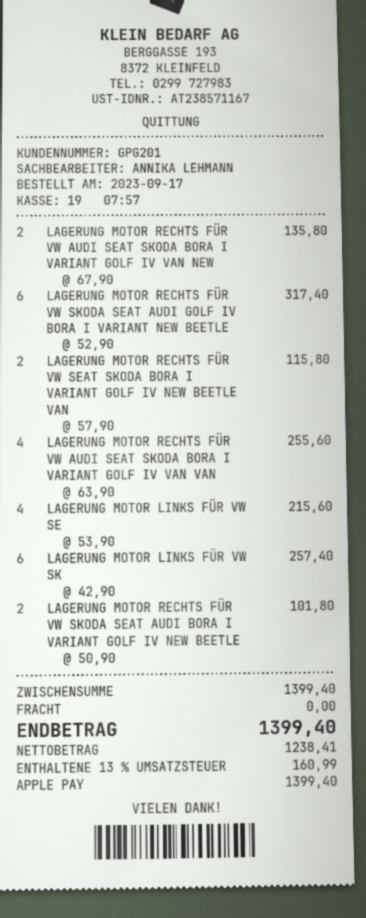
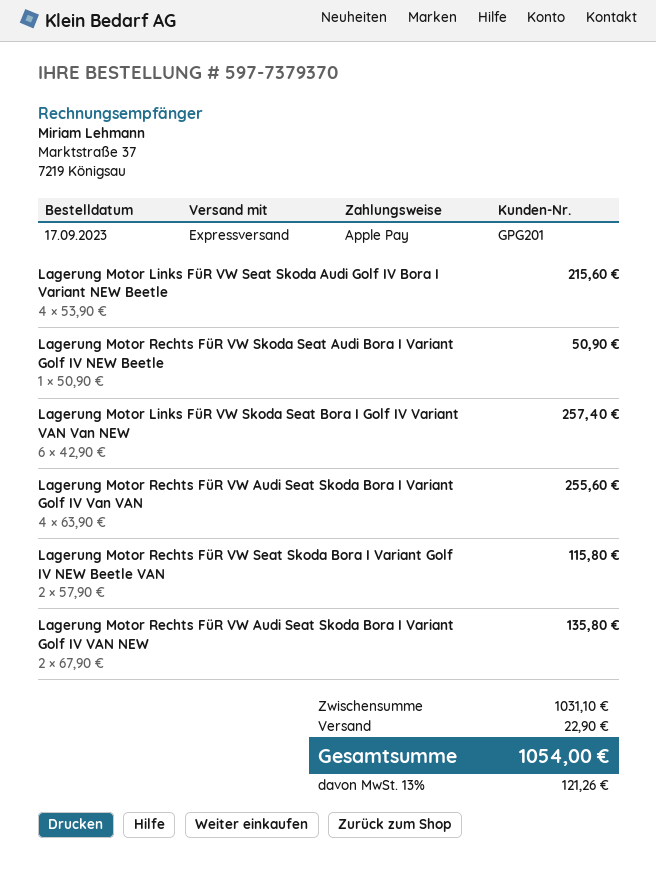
LAGERUNG MOTOR RECHTS FÜR VW SKODA SEAT AUDI GOLF IV BORA I VARIANT NEW BEETLE: 6 x 52.90 = 317.40 -> none
LAGERUNG MOTOR RECHTS FÜR VW SKODA SEAT AUDI BORA I VARIANT GOLF IV NEW BEETLE: 2 x 50.90 = 101.80 -> 1 x 50.90 = 50.90
subtotal: 1399.40 -> 1031.10
shipping: 0.00 -> 22.90
tax: 13% = 160.99 -> 13% = 121.26
total: 1399.40 -> 1054.00

